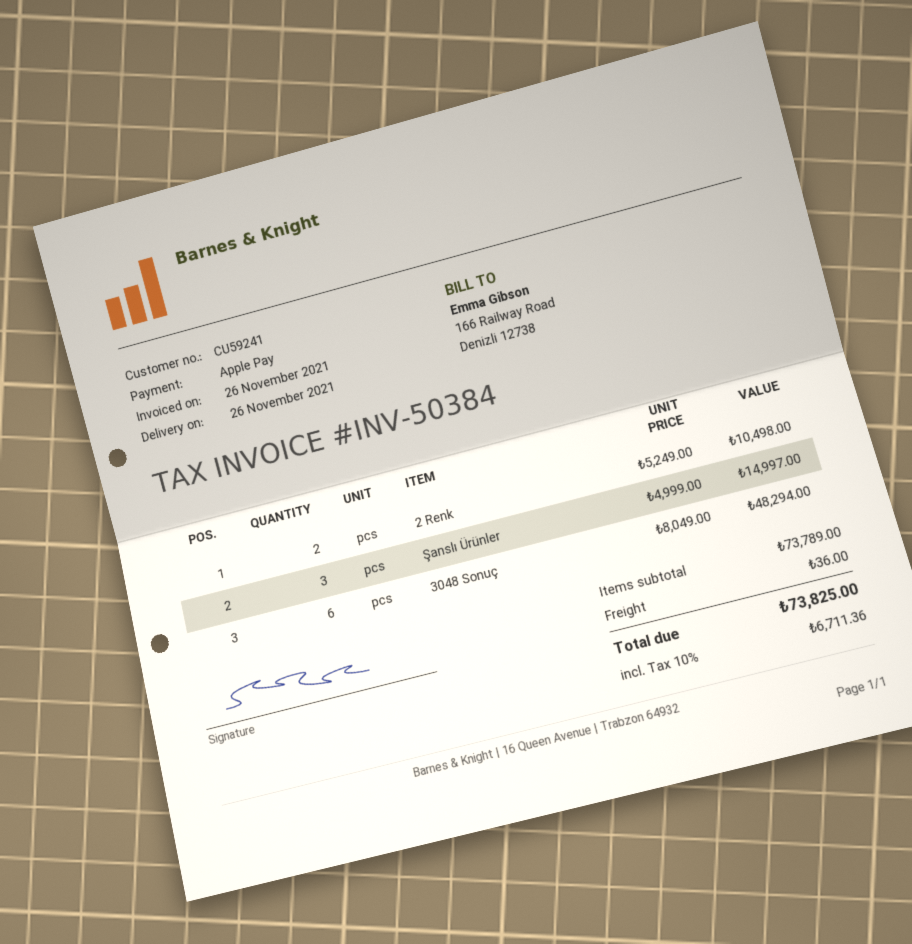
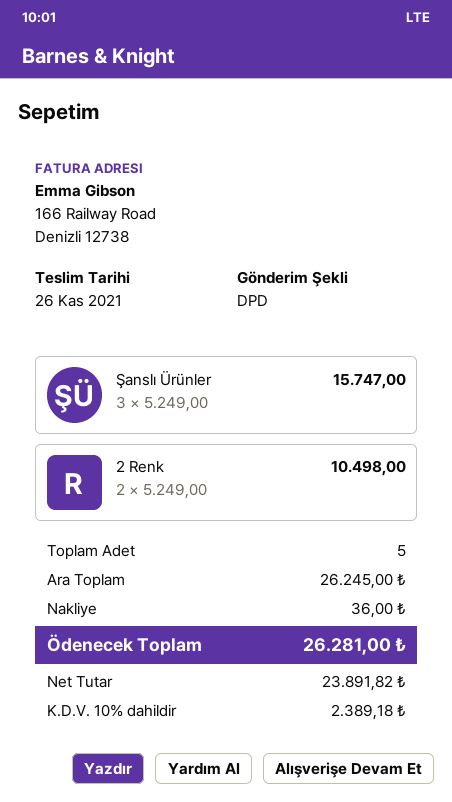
Şanslı Ürünler: 3 x 4999.00 = 14997.00 -> 3 x 5249.00 = 15747.00
3048 Sonuç: 6 x 8049.00 = 48294.00 -> none
subtotal: 73789.00 -> 26245.00
tax: 10% = 6711.36 -> 10% = 2389.18
total: 73825.00 -> 26281.00

